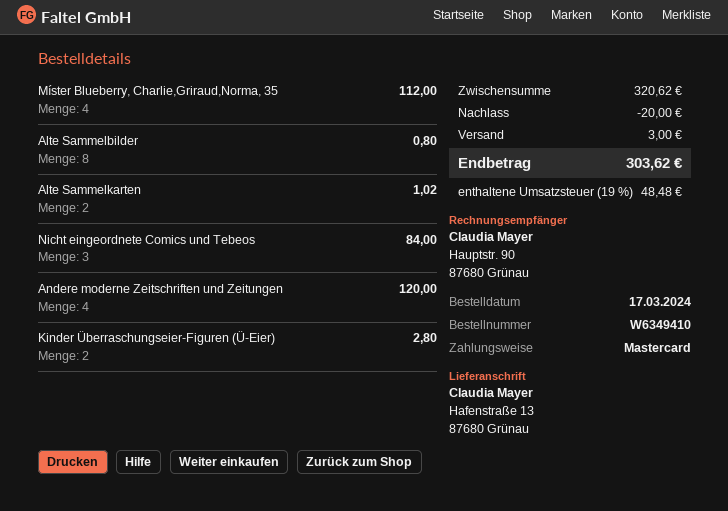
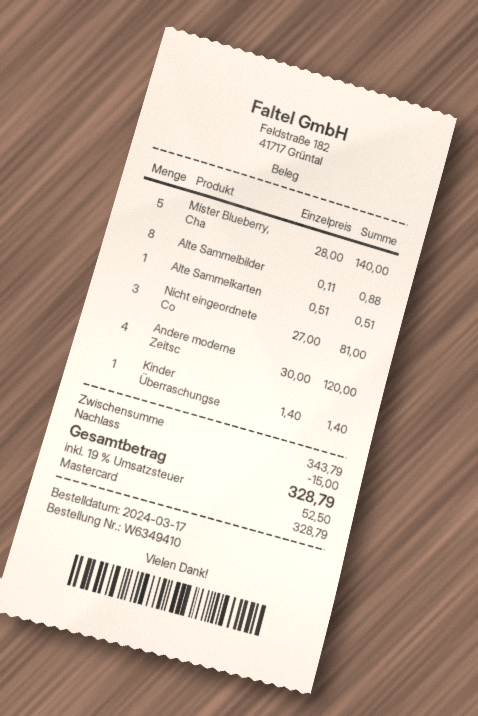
Míster Blueberry, Charlie,Griraud,Norma, 35: 4 for 112.00 -> 5 for 140.00
Alte Sammelbilder: 8 for 0.80 -> 8 for 0.88
Alte Sammelkarten: 2 for 1.02 -> 1 for 0.51
Nicht eingeordnete Comics und Tebeos: 3 for 84.00 -> 3 for 81.00
Kinder Überraschungseier-Figuren (Ü-Eier): 2 for 2.80 -> 1 for 1.40
subtotal: 320.62 -> 343.79
discount: 20.00 -> 15.00
shipping: 3.00 -> none
tax: 19% = 48.48 -> 19% = 52.50
total: 303.62 -> 328.79

